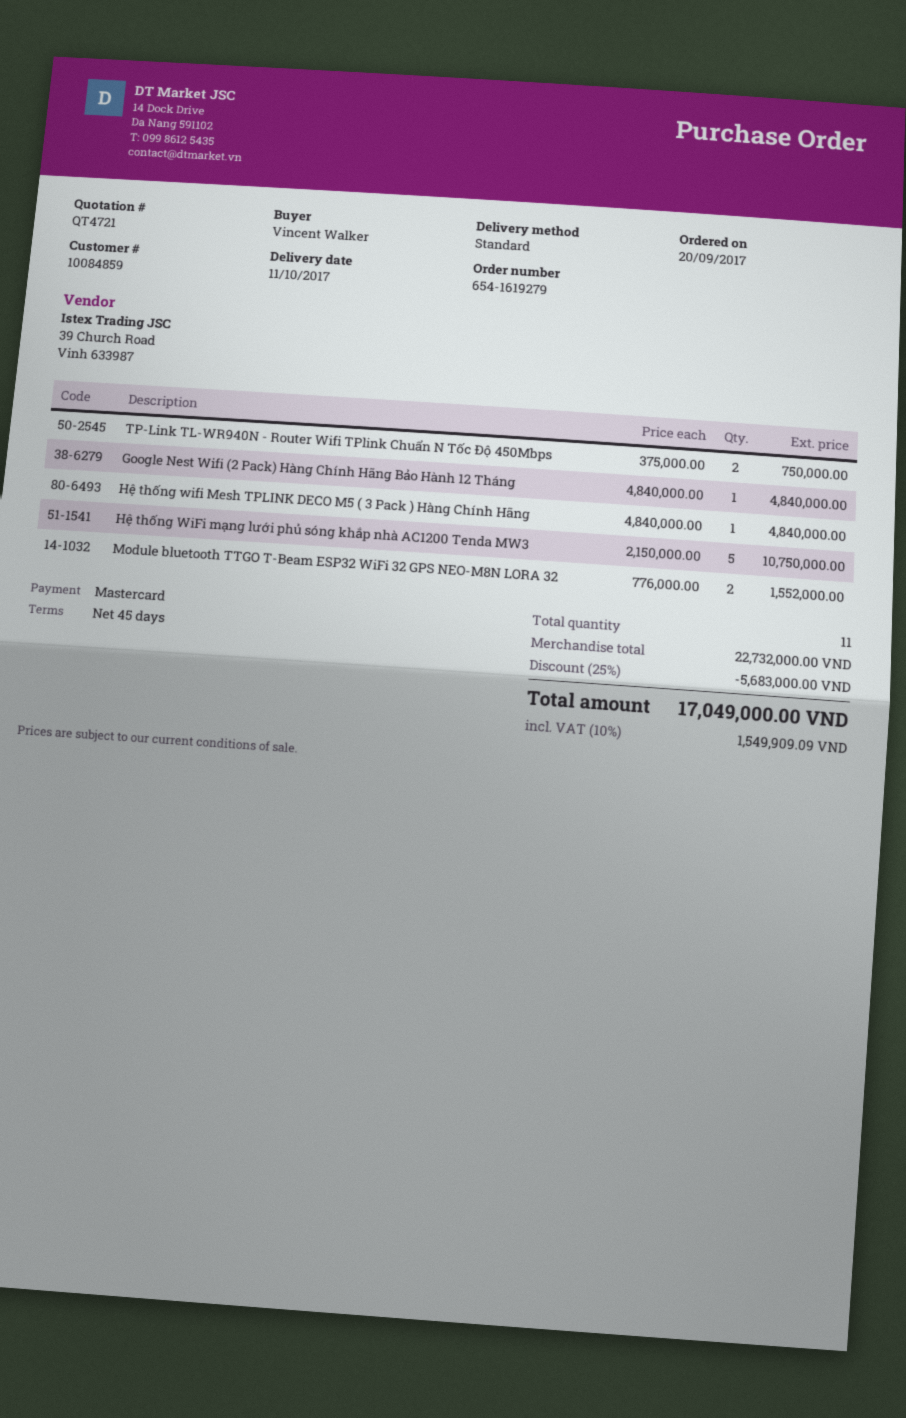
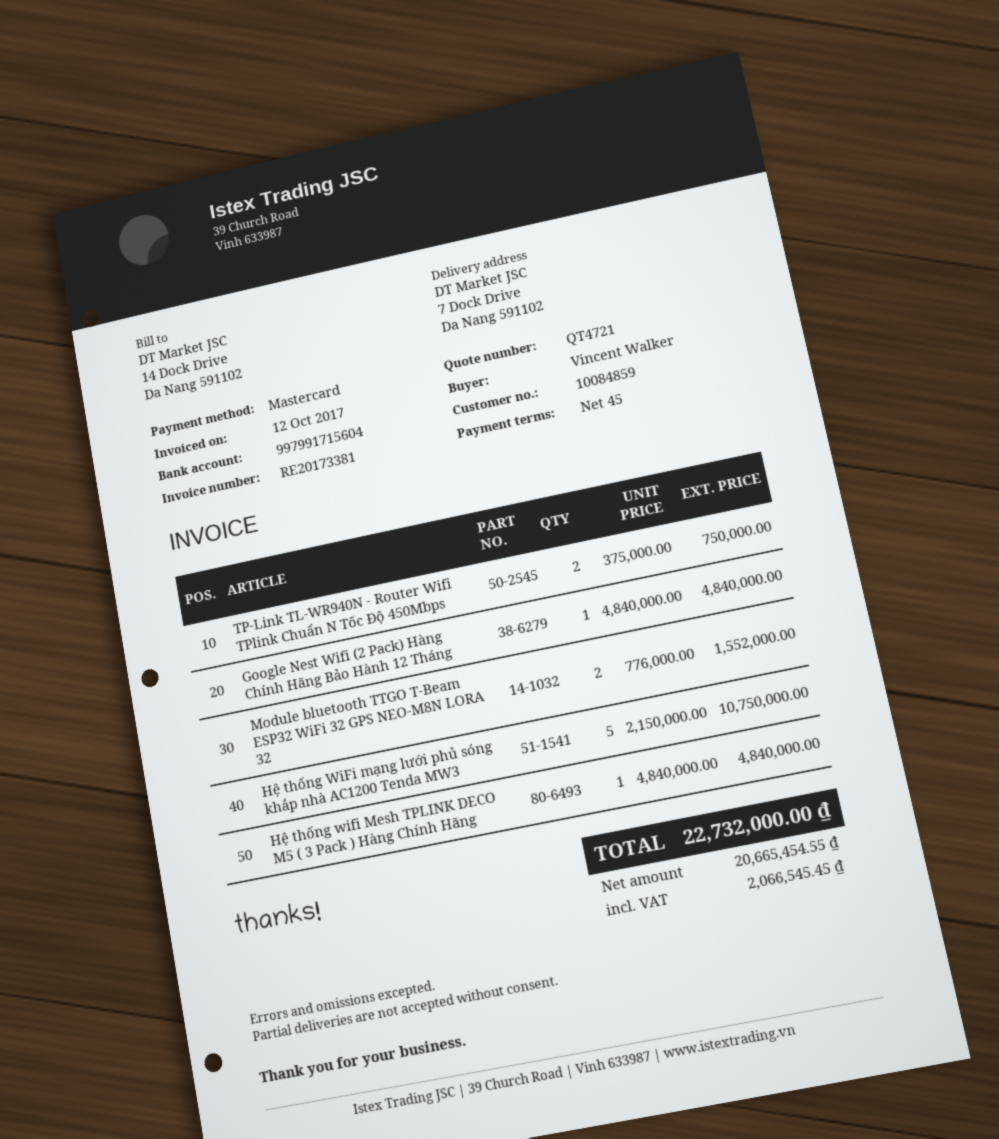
discount: 25% = 5683000.00 -> none
tax: 1549909.09 -> 2066545.45
total: 17049000.00 -> 22732000.00

